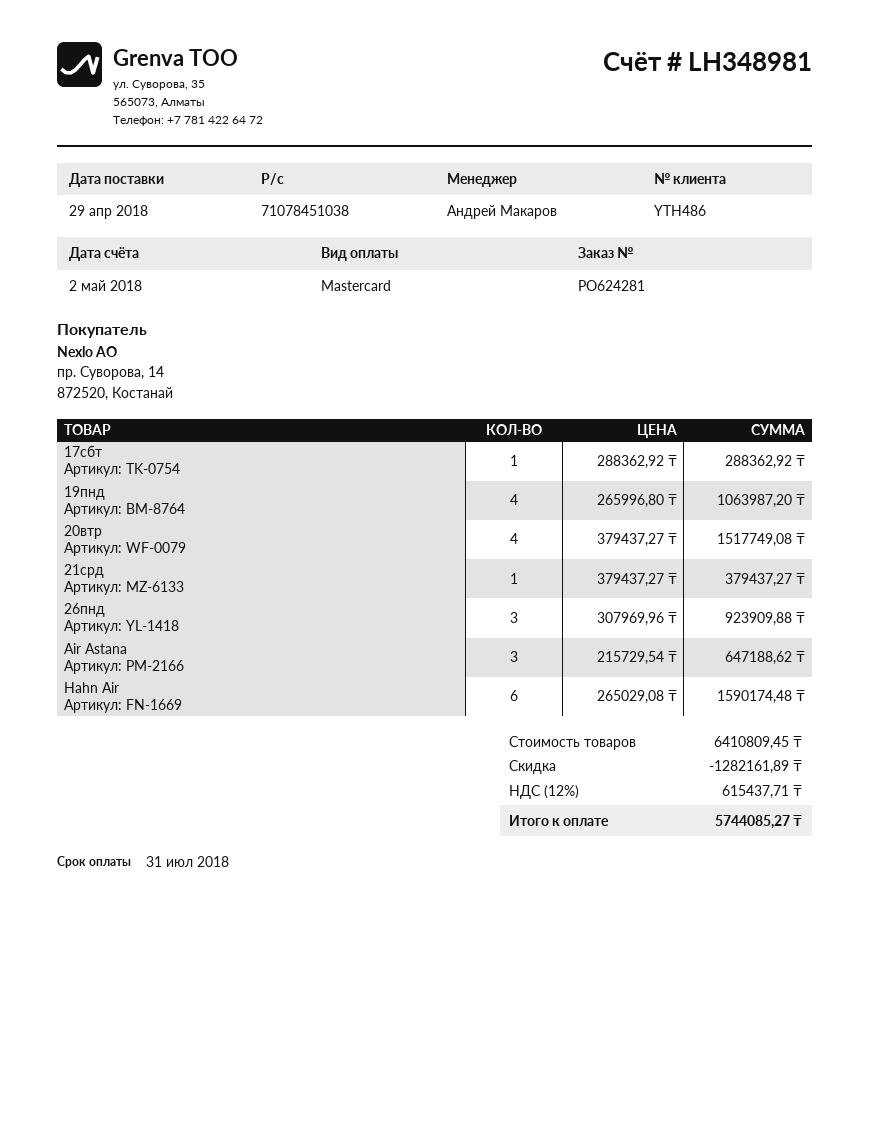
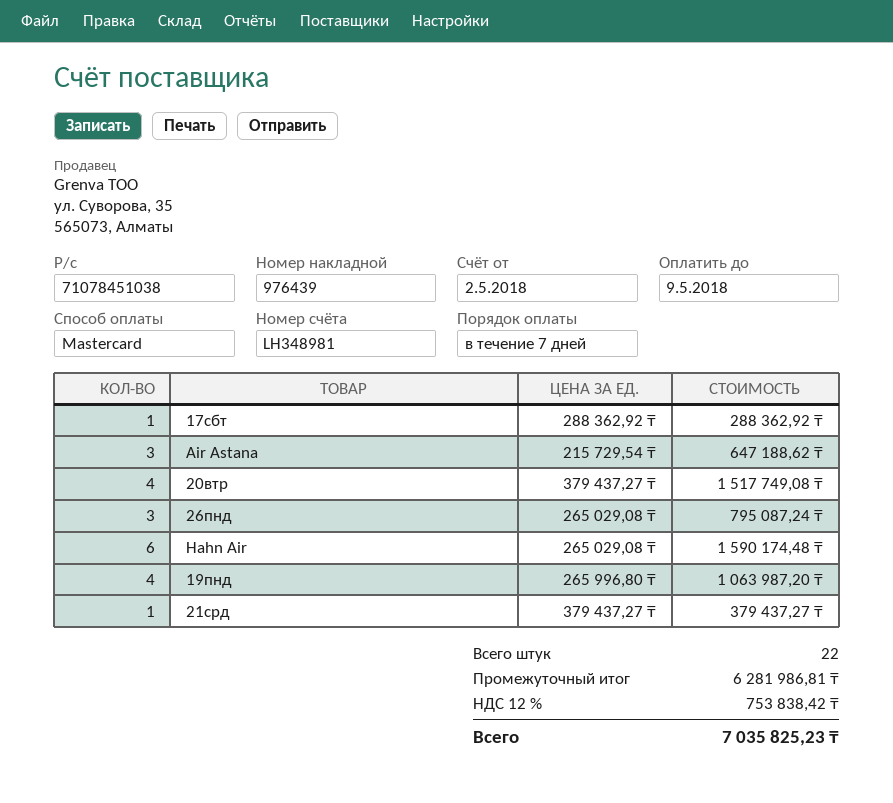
due date: 2018-07-31 -> 2018-05-09
26пнд: 3 x 307969.96 = 923909.88 -> 3 x 265029.08 = 795087.24
subtotal: 6410809.45 -> 6281986.81
discount: 1282161.89 -> none
tax: 12% = 615437.71 -> 12% = 753838.42
total: 5744085.27 -> 7035825.23

